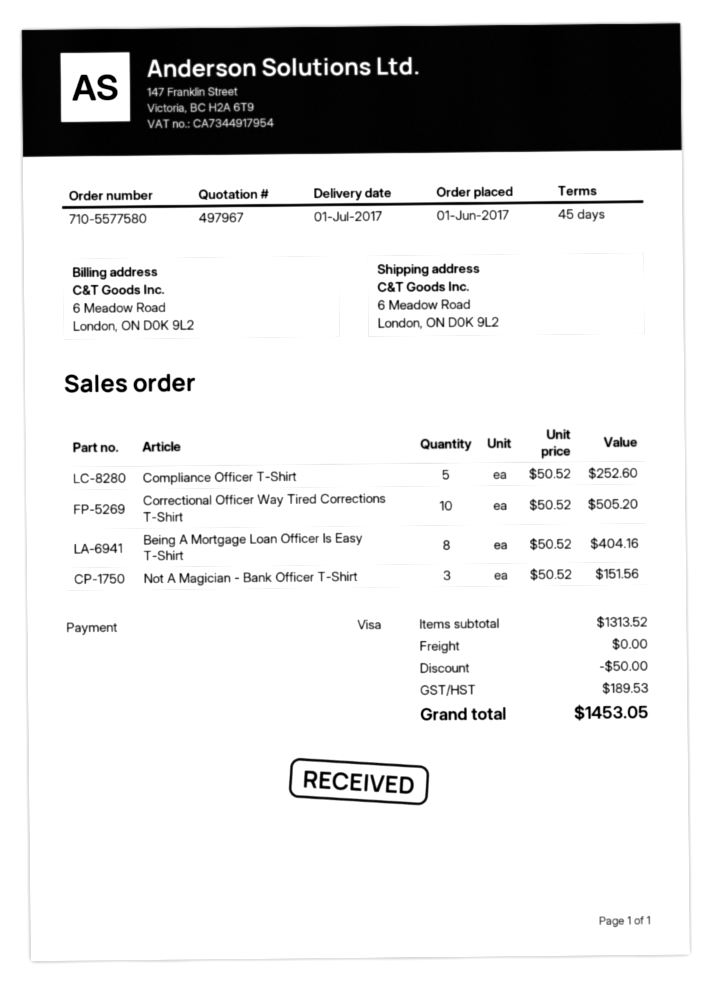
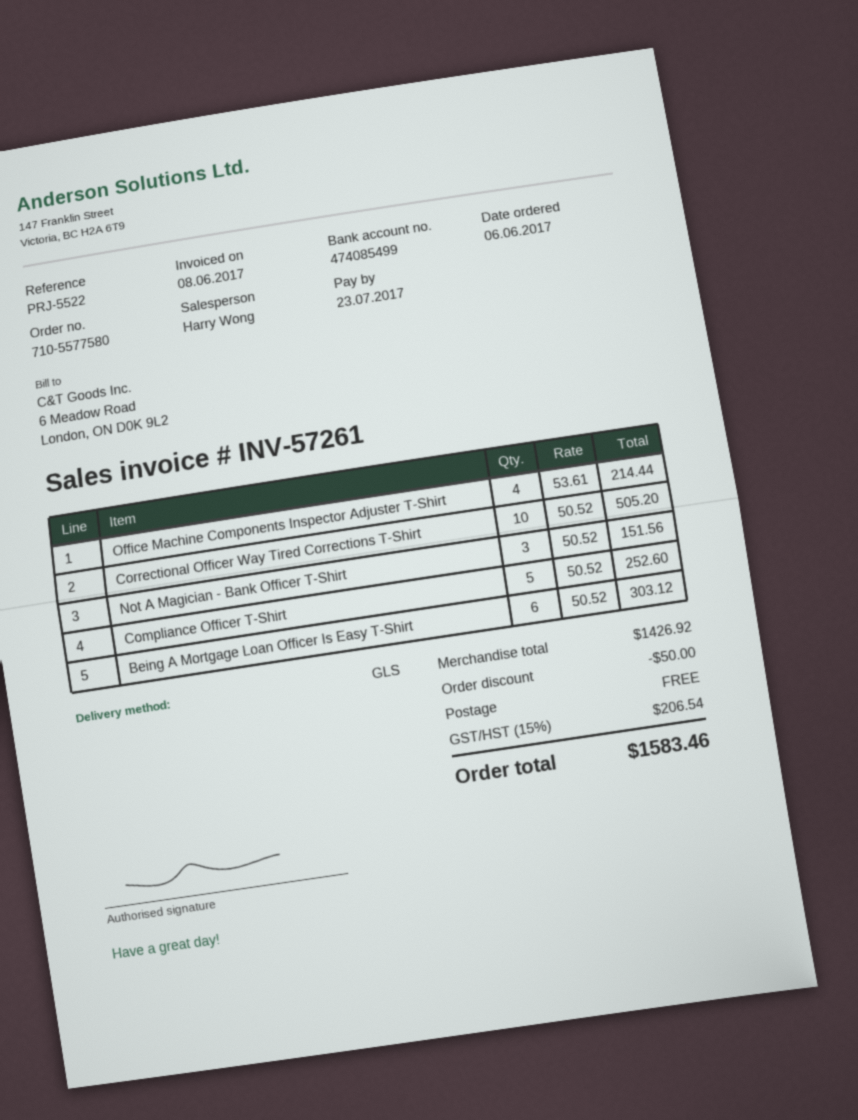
order date: 2017-06-01 -> 2017-06-06
Being A Mortgage Loan Officer Is Easy T-Shirt: 8 x 50.52 = 404.16 -> 6 x 50.52 = 303.12
Office Machine Components Inspector Adjuster T-Shirt: none -> 4 x 53.61 = 214.44
subtotal: 1313.52 -> 1426.92
tax: 189.53 -> 206.54
total: 1453.05 -> 1583.46

